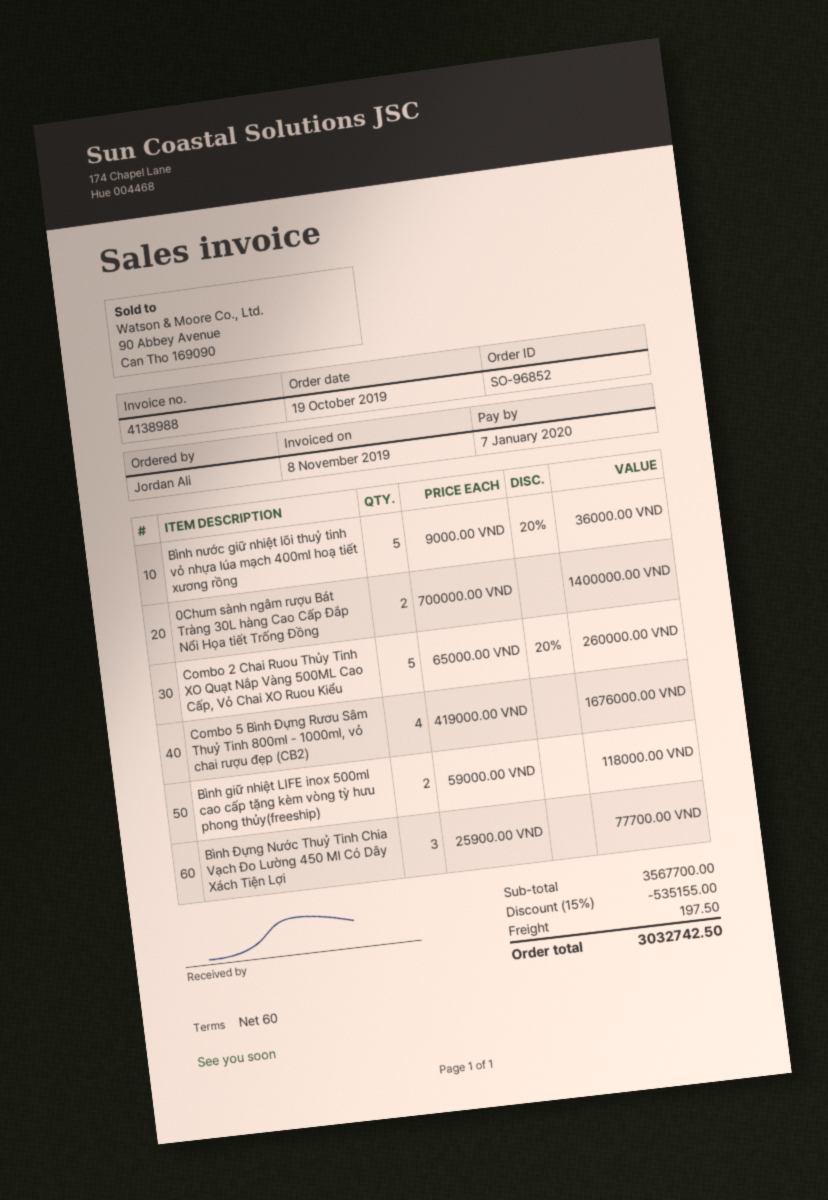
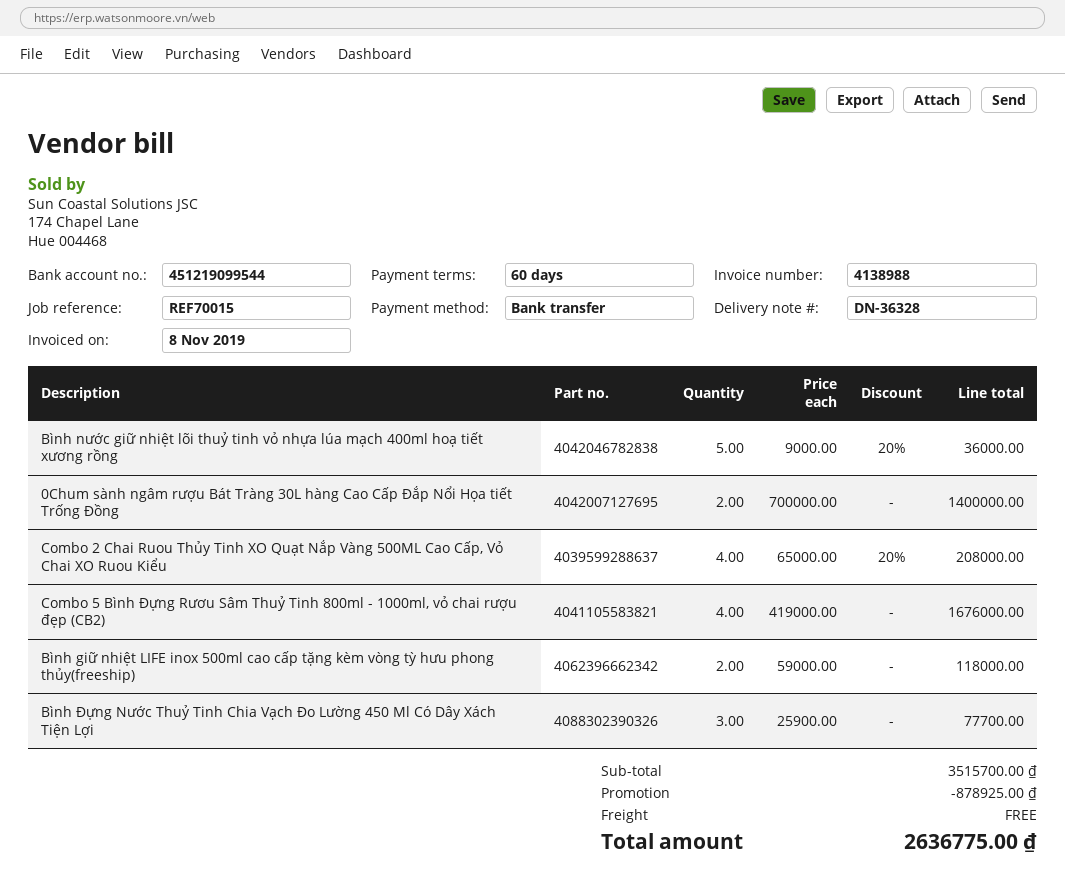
Combo 2 Chai Ruou Thủy Tinh XO Quạt Nắp Vàng 500ML Cao Cấp, Vỏ Chai XO Ruou Kiểu: 5 x 65000.00 - 20% = 260000.00 -> 4 x 65000.00 - 20% = 208000.00
subtotal: 3567700.00 -> 3515700.00
discount: 535155.00 -> 878925.00
shipping: 197.50 -> 0.00
total: 3032742.50 -> 2636775.00

